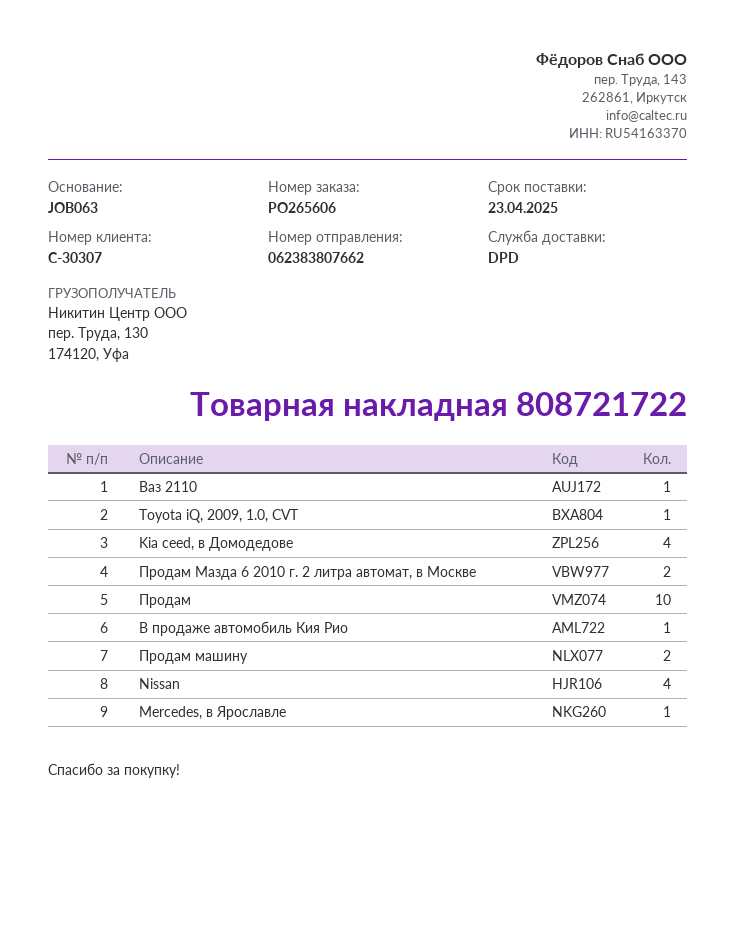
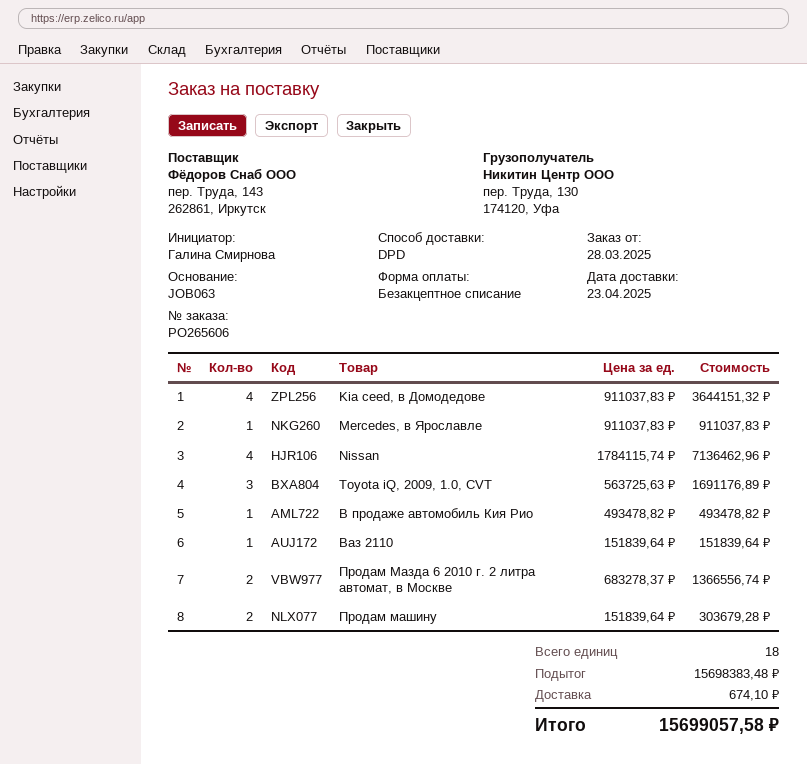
Toyota iQ, 2009, 1.0, CVT: 1 -> 3
Продам: 10 -> none

